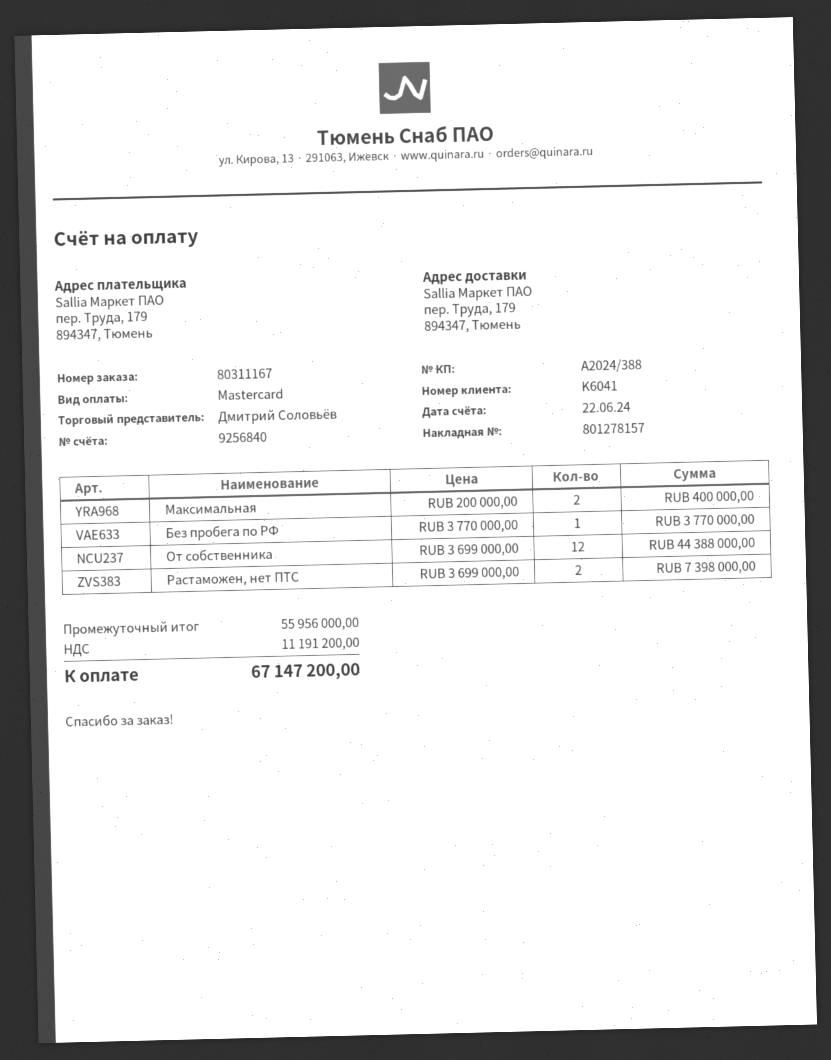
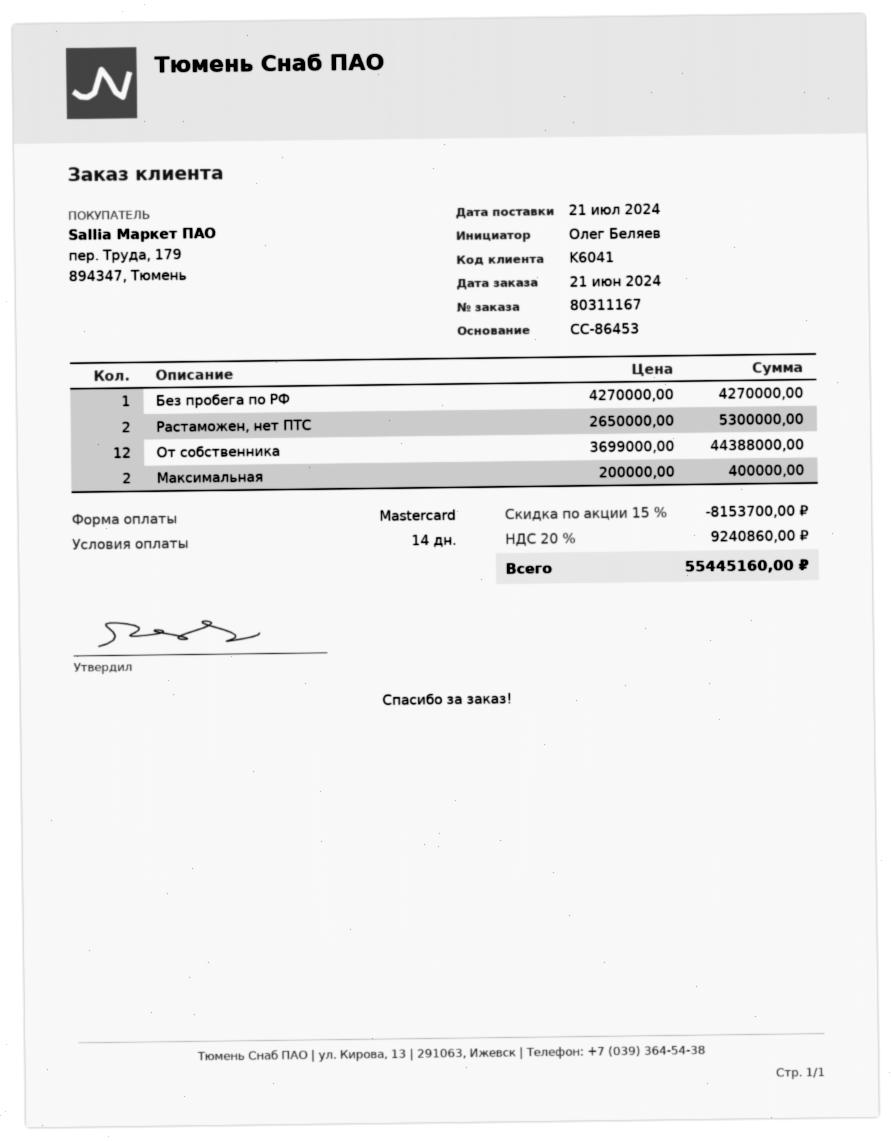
Без пробега по РФ: 1 x 3770000.00 = 3770000.00 -> 1 x 4270000.00 = 4270000.00
Растаможен, нет ПТС: 2 x 3699000.00 = 7398000.00 -> 2 x 2650000.00 = 5300000.00
discount: none -> 15% = 8153700.00
tax: 11191200.00 -> 9240860.00
total: 67147200.00 -> 55445160.00

